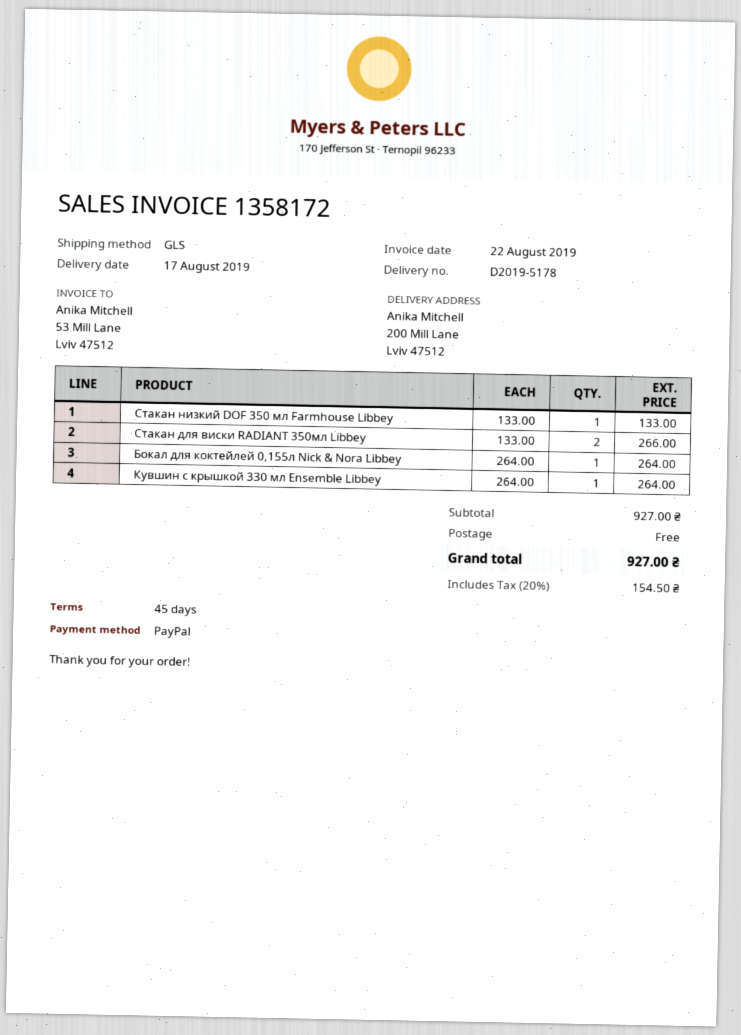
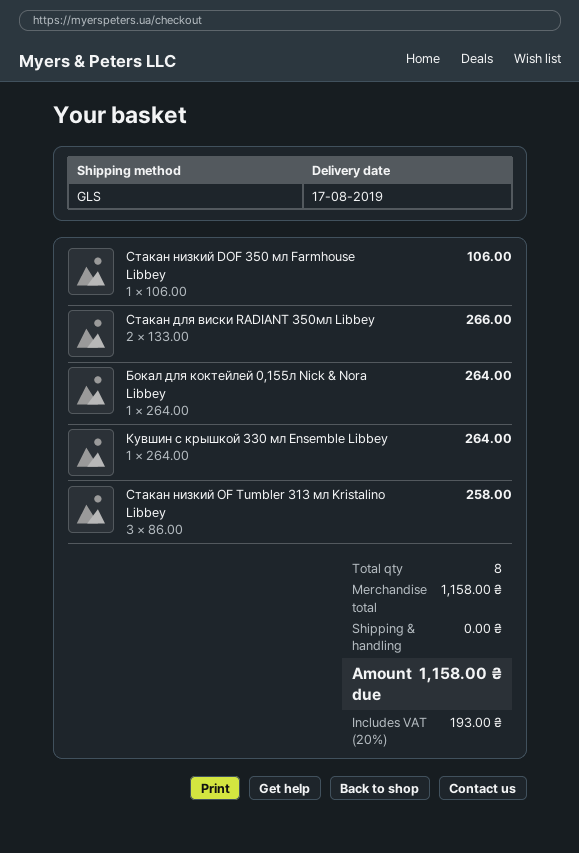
Стакан низкий DOF 350 мл Farmhouse Libbey: 1 x 133.00 = 133.00 -> 1 x 106.00 = 106.00
Стакан низкий OF Tumbler 313 мл Kristalino Libbey: none -> 3 x 86.00 = 258.00
subtotal: 927.00 -> 1158.00
tax: 20% = 154.50 -> 20% = 193.00
total: 927.00 -> 1158.00

